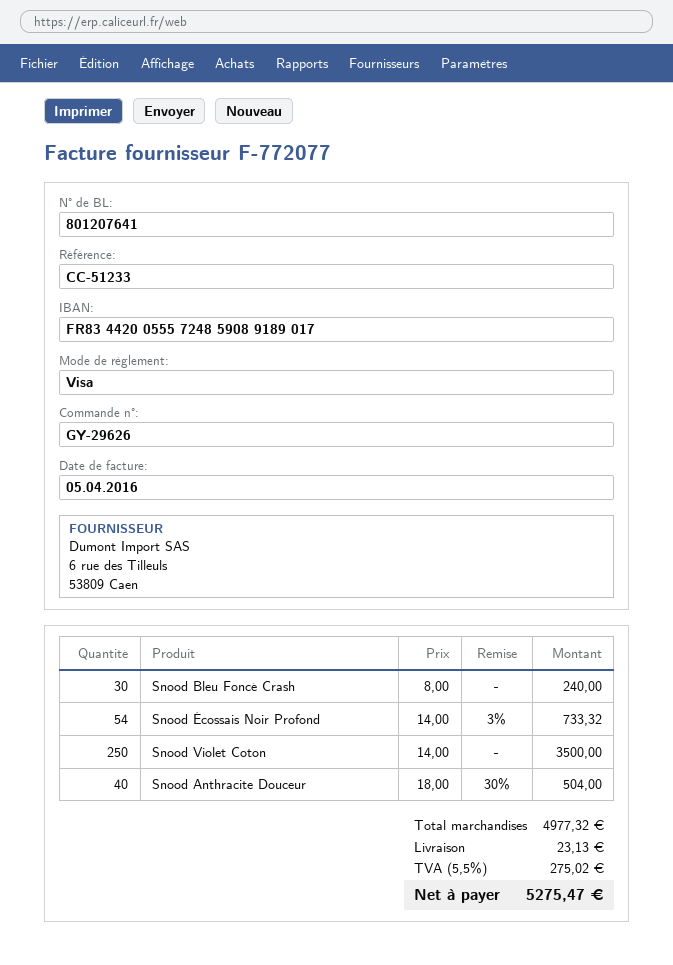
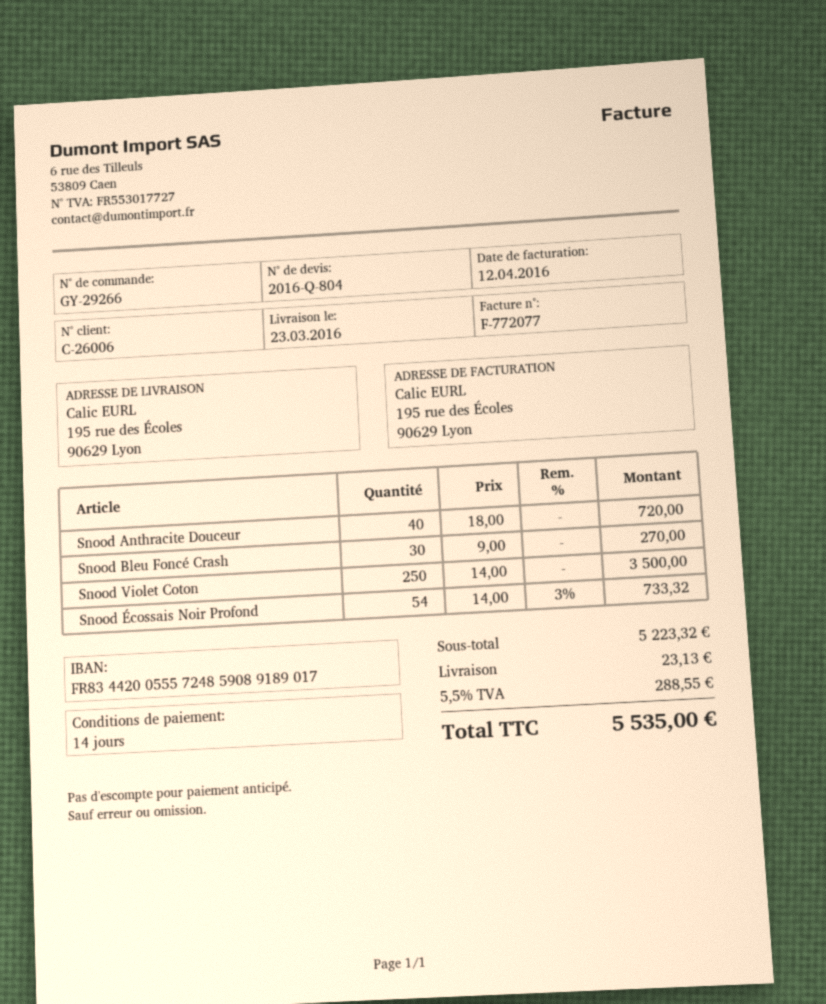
order number: GY-29626 -> GY-29266
invoice date: 2016-04-05 -> 2016-04-12
Snood Bleu Foncé Crash: 30 x 8.00 = 240.00 -> 30 x 9.00 = 270.00
Snood Anthracite Douceur: 40 x 18.00 - 30% = 504.00 -> 40 x 18.00 = 720.00
subtotal: 4977.32 -> 5223.32
tax: 5.5% = 275.02 -> 5.5% = 288.55
total: 5275.47 -> 5535.00

